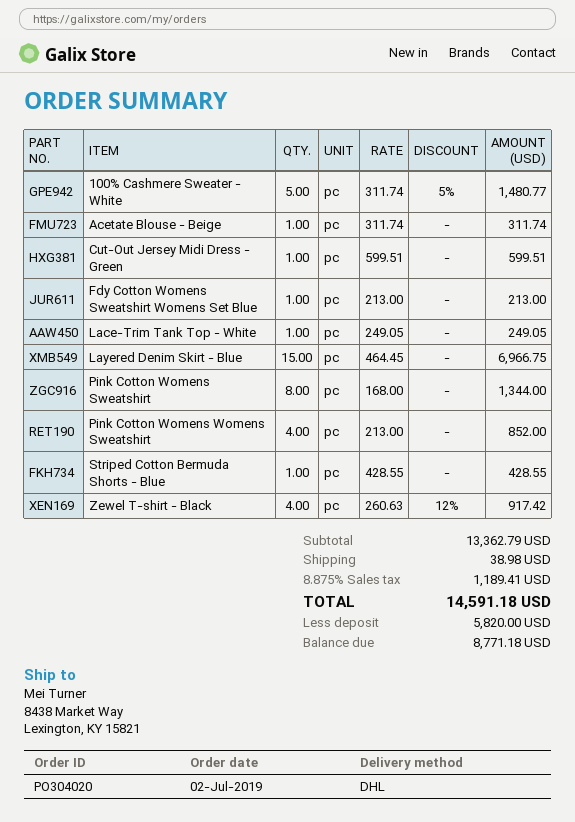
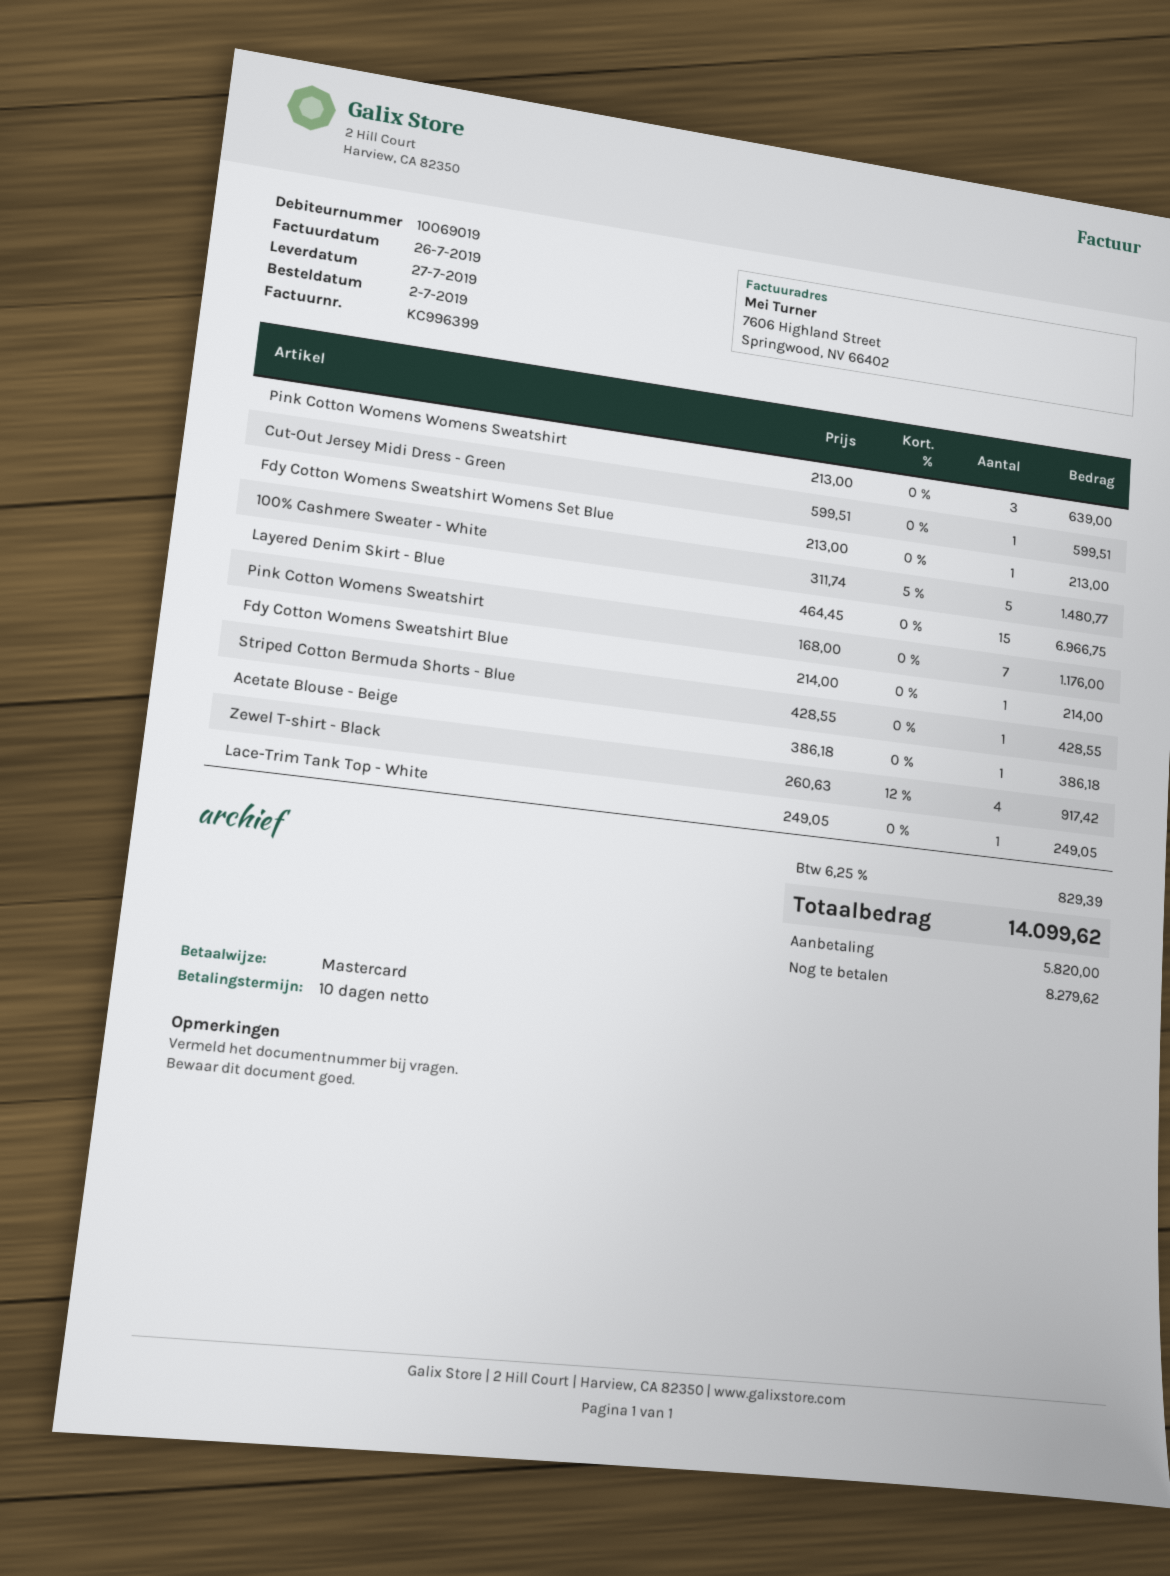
Acetate Blouse - Beige: 1 x 311.74 = 311.74 -> 1 x 386.18 = 386.18
Pink Cotton Womens Sweatshirt: 8 x 168.00 = 1344.00 -> 7 x 168.00 = 1176.00
Pink Cotton Womens Womens Sweatshirt: 4 x 213.00 = 852.00 -> 3 x 213.00 = 639.00
Fdy Cotton Womens Sweatshirt Blue: none -> 1 x 214.00 = 214.00
shipping: 38.98 -> none
tax: 8.875% = 1189.41 -> 6.25% = 829.39
total: 14591.18 -> 14099.62
balance: 8771.18 -> 8279.62

